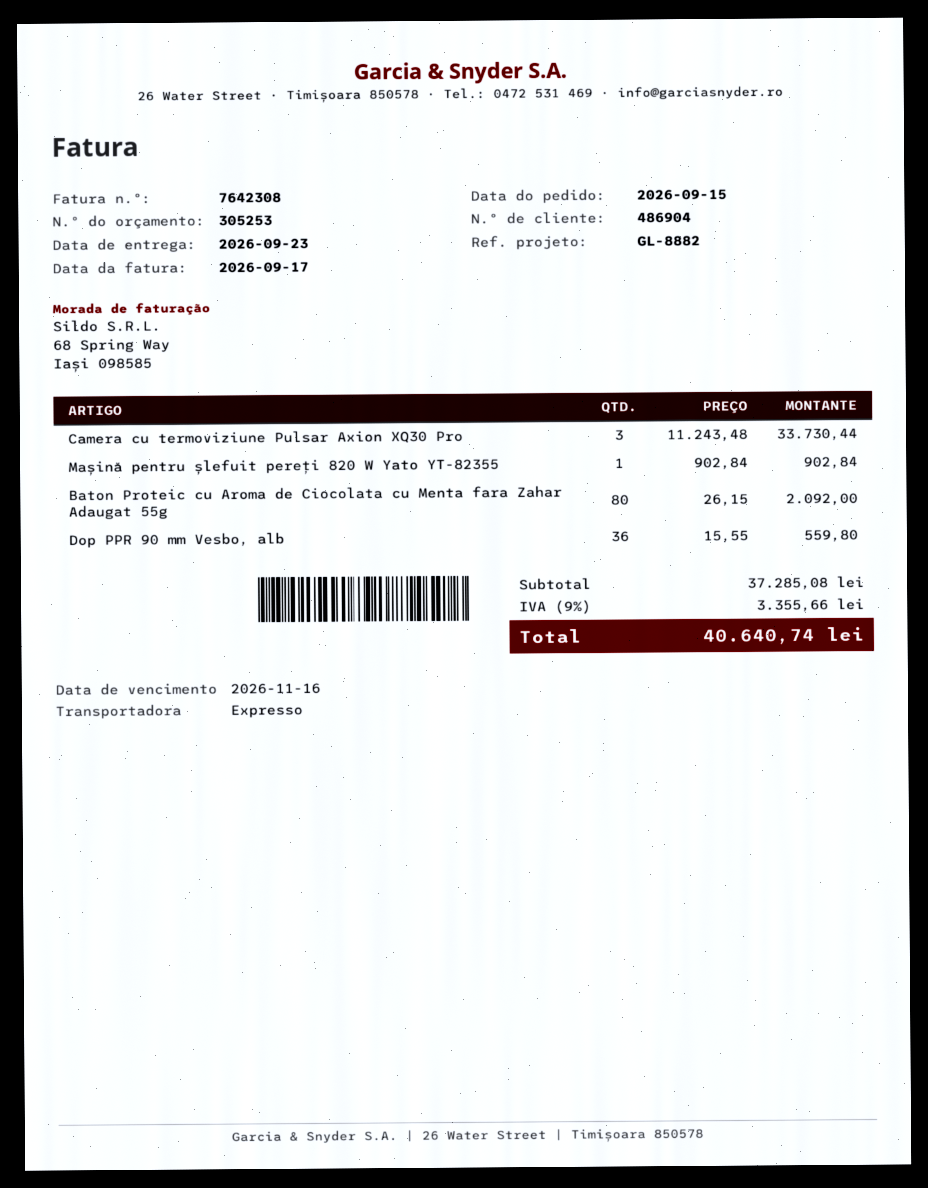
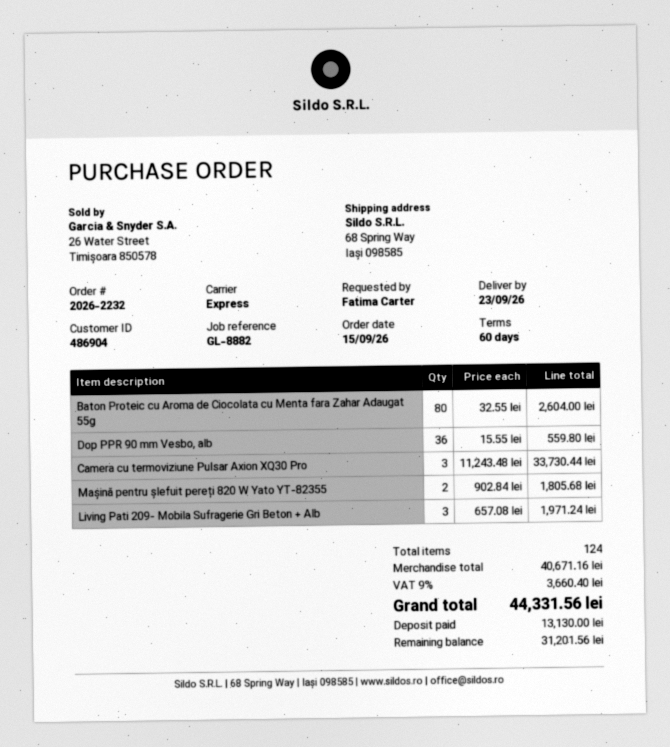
Mașină pentru șlefuit pereți 820 W Yato YT-82355: 1 x 902.84 = 902.84 -> 2 x 902.84 = 1805.68
Baton Proteic cu Aroma de Ciocolata cu Menta fara Zahar Adaugat 55g: 80 x 26.15 = 2092.00 -> 80 x 32.55 = 2604.00
Living Pati 209- Mobila Sufragerie Gri Beton + Alb: none -> 3 x 657.08 = 1971.24
subtotal: 37285.08 -> 40671.16
tax: 9% = 3355.66 -> 9% = 3660.40
total: 40640.74 -> 44331.56

